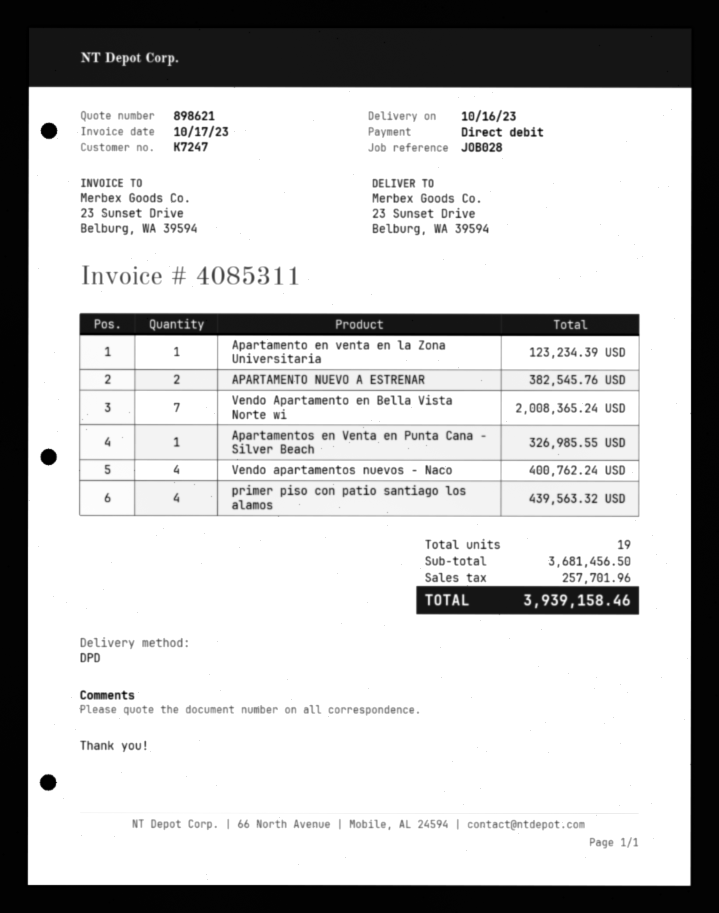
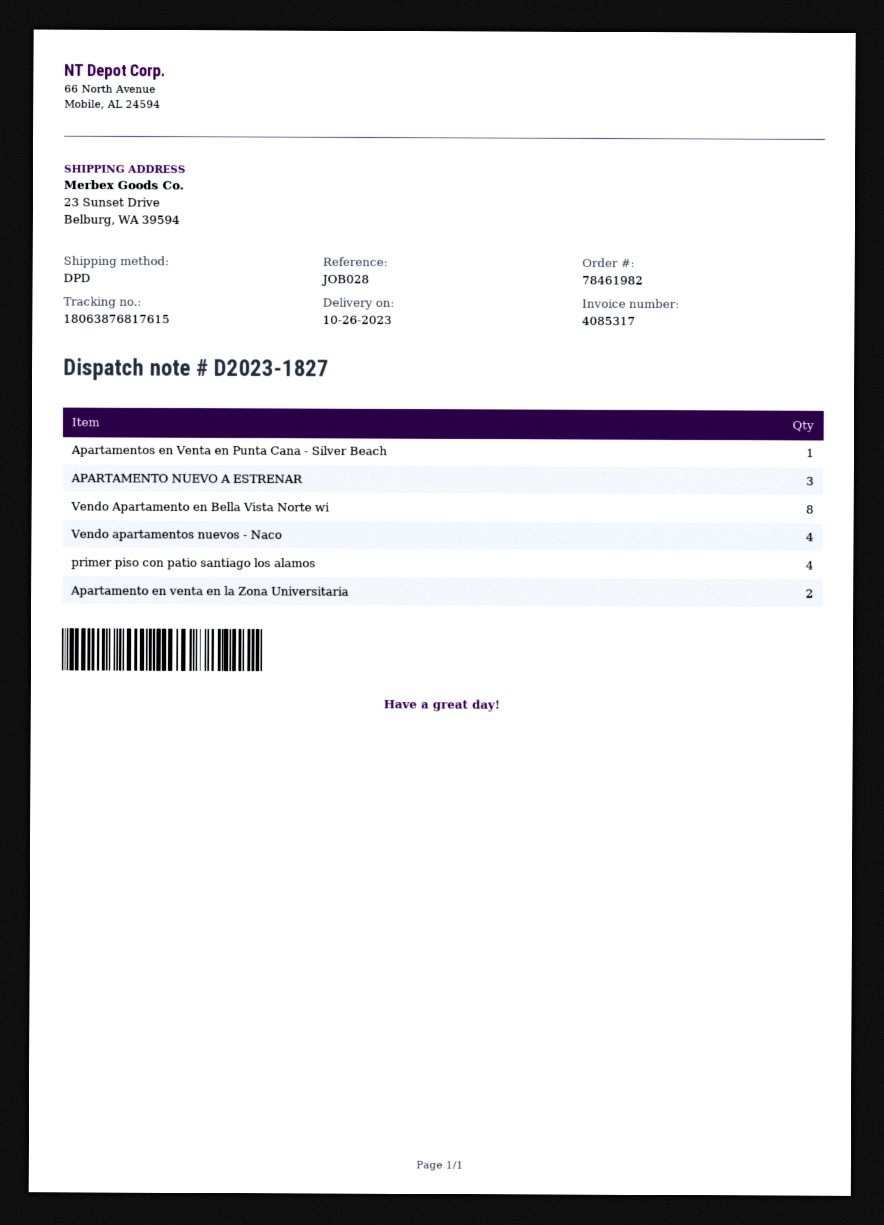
delivery date: 2023-10-16 -> 2023-10-26
invoice number: 4085311 -> 4085317
Apartamento en venta en la Zona Universitaria: 1 -> 2
APARTAMENTO NUEVO A ESTRENAR: 2 -> 3
Vendo Apartamento en Bella Vista Norte wi: 7 -> 8

